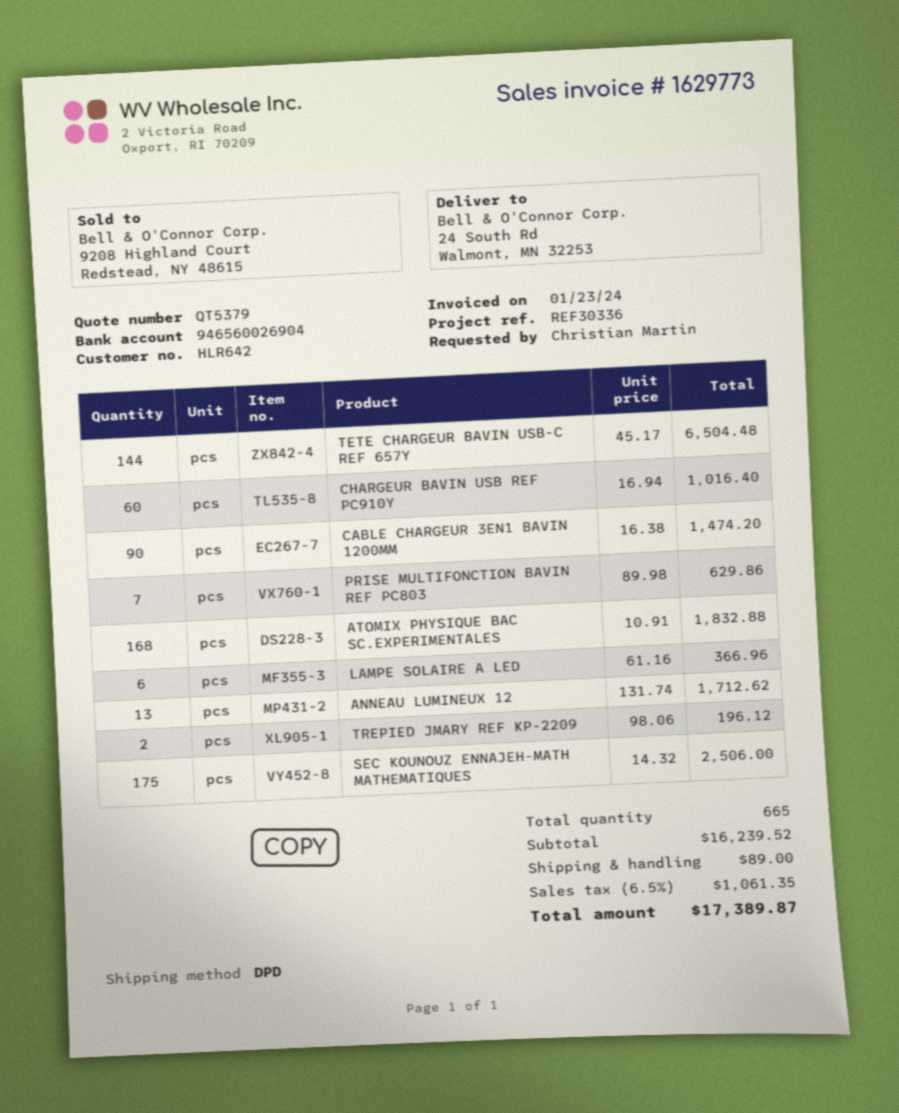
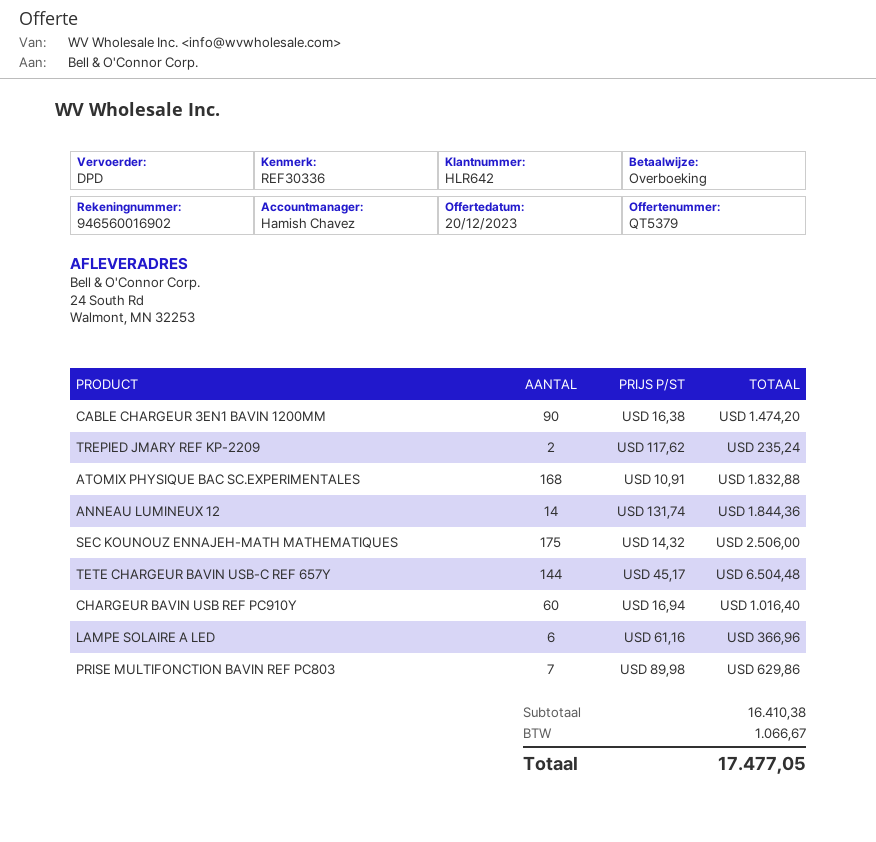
bank account: 946560026904 -> 946560016902
ANNEAU LUMINEUX 12: 13 x 131.74 = 1712.62 -> 14 x 131.74 = 1844.36
TREPIED JMARY REF KP-2209: 2 x 98.06 = 196.12 -> 2 x 117.62 = 235.24
subtotal: 16239.52 -> 16410.38
shipping: 89.00 -> none
tax: 1061.35 -> 1066.67
total: 17389.87 -> 17477.05

